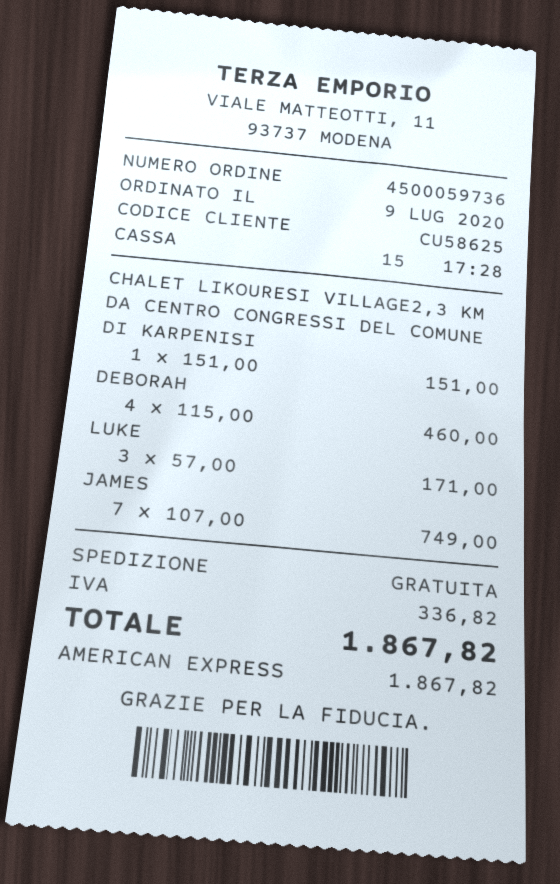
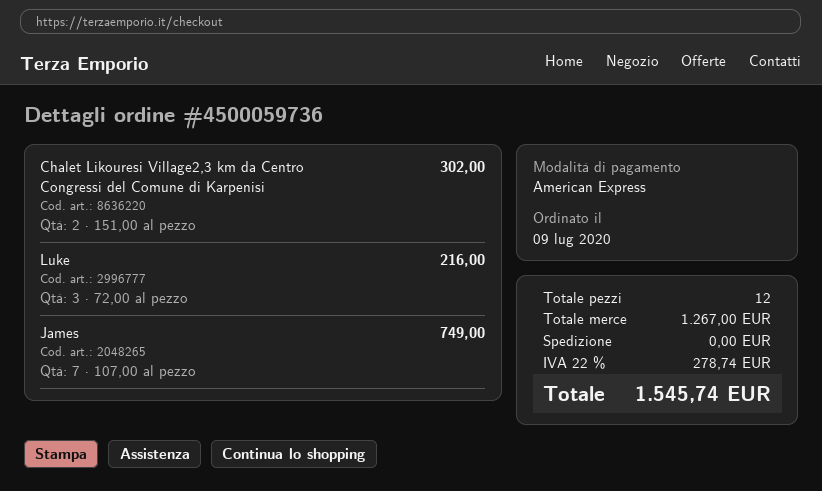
CHALET LIKOURESI VILLAGE2,3 KM DA CENTRO CONGRESSI DEL COMUNE DI KARPENISI: 1 x 151.00 = 151.00 -> 2 x 151.00 = 302.00
DEBORAH: 4 x 115.00 = 460.00 -> none
LUKE: 3 x 57.00 = 171.00 -> 3 x 72.00 = 216.00
tax: 336.82 -> 278.74
total: 1867.82 -> 1545.74

